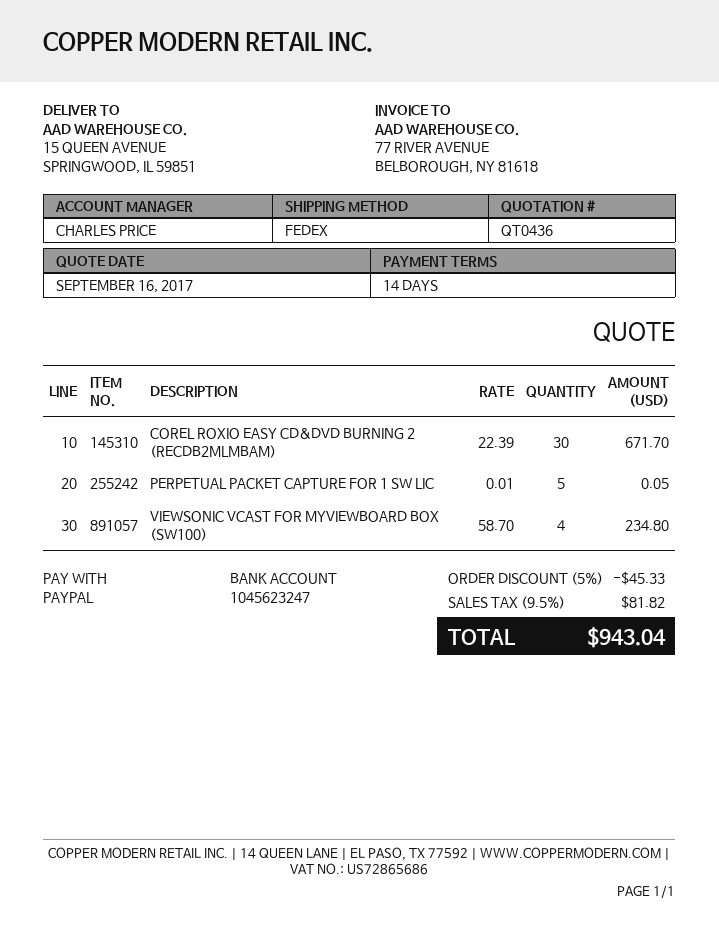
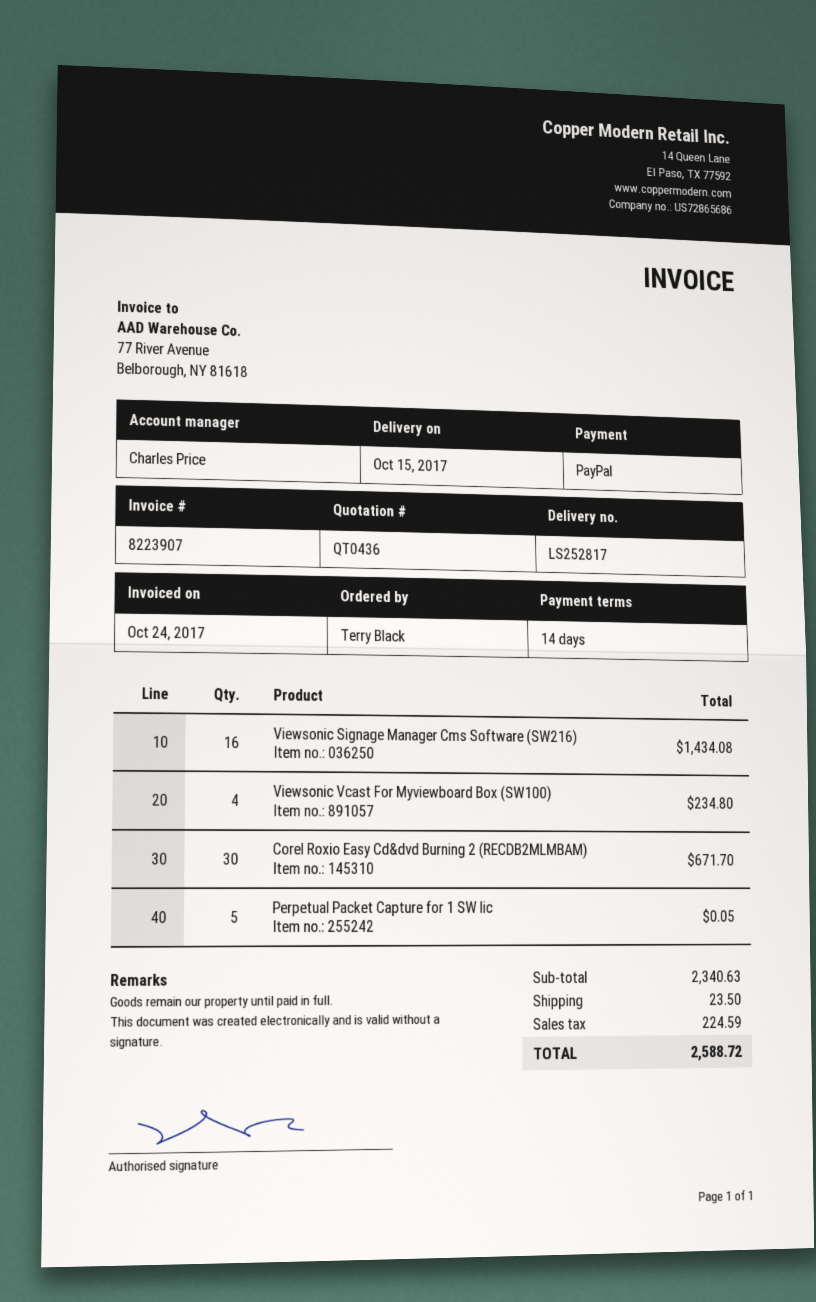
Viewsonic Signage Manager Cms Software (SW216): none -> 16 for 1434.08
discount: 5% = 45.33 -> none
shipping: none -> 23.50
tax: 81.82 -> 224.59
total: 943.04 -> 2588.72

